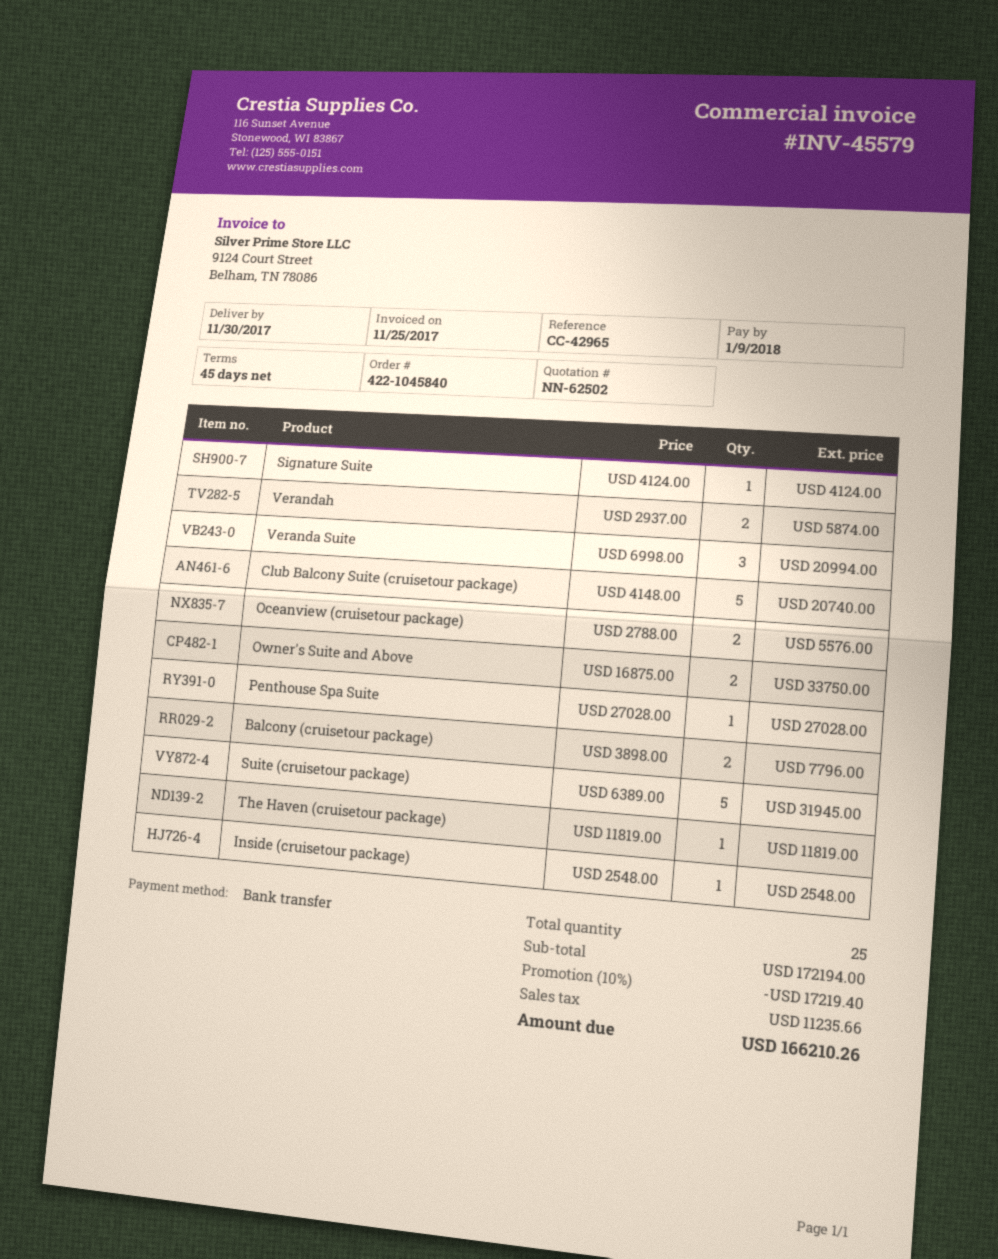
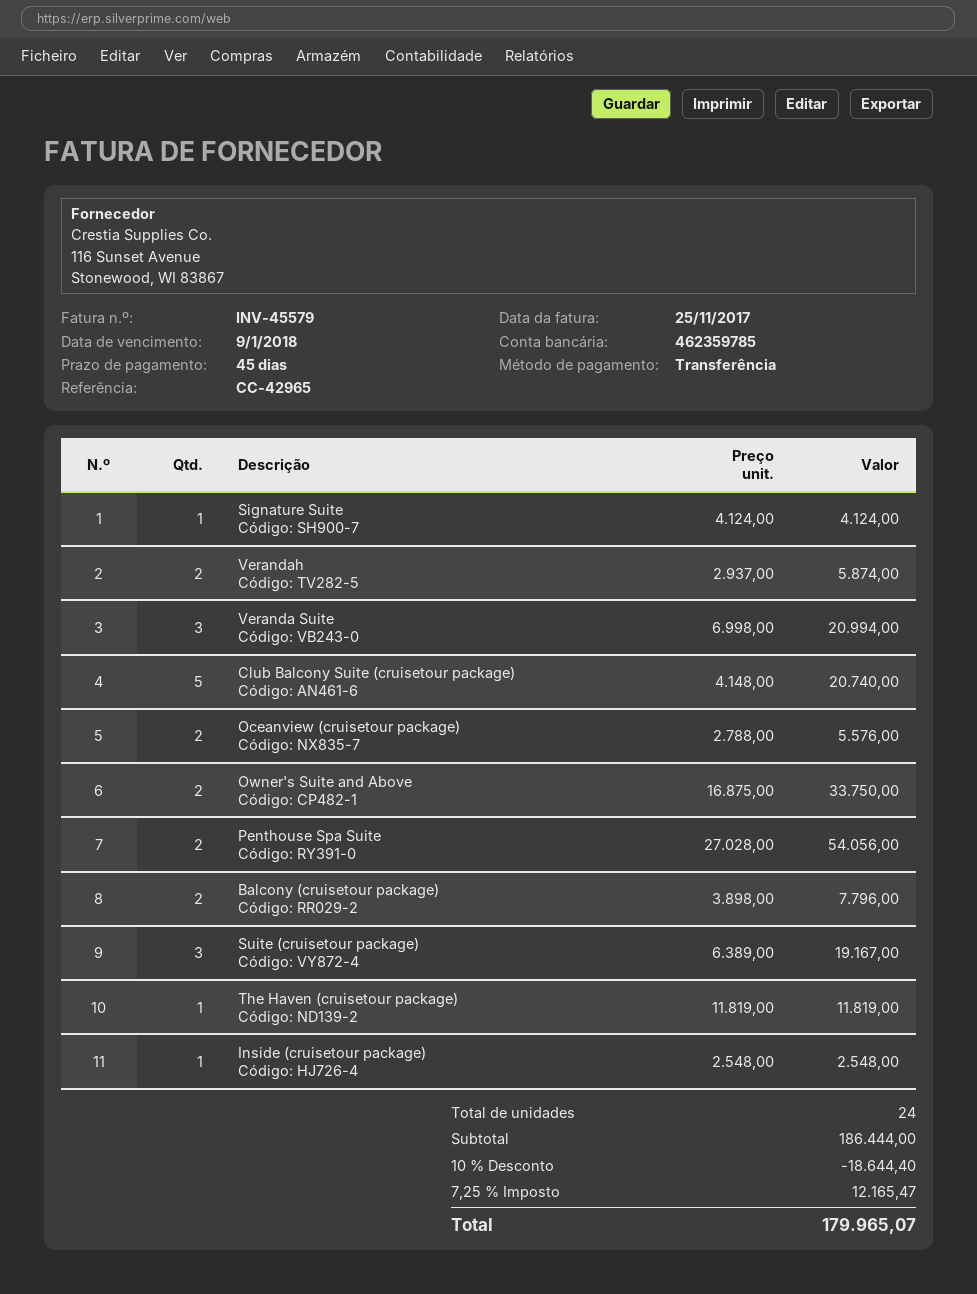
Penthouse Spa Suite: 1 x 27028.00 = 27028.00 -> 2 x 27028.00 = 54056.00
Suite (cruisetour package): 5 x 6389.00 = 31945.00 -> 3 x 6389.00 = 19167.00
total quantity: 25 -> 24
subtotal: 172194.00 -> 186444.00
discount: 10% = 17219.40 -> 10% = 18644.40
tax: 11235.66 -> 12165.47
total: 166210.26 -> 179965.07

